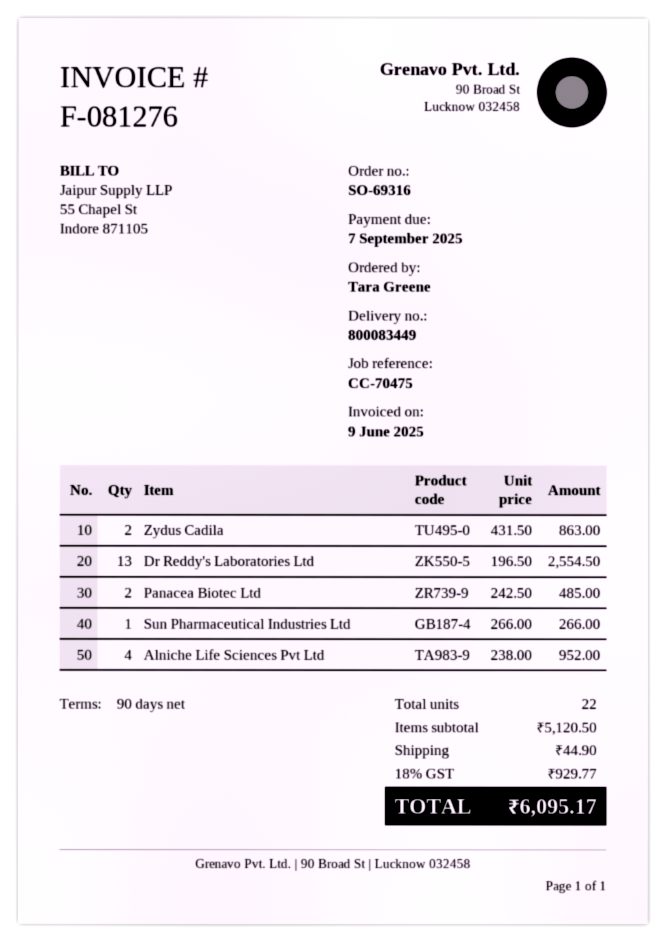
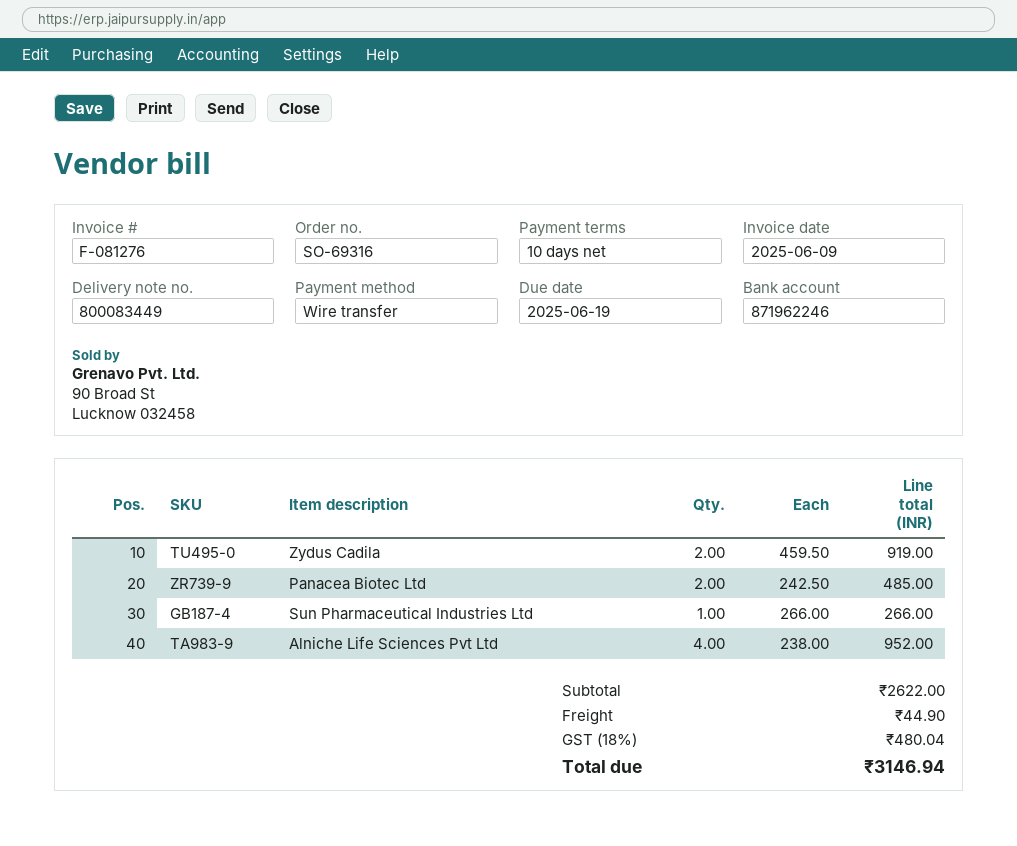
payment terms: 90 days -> 10 days
due date: 2025-09-07 -> 2025-06-19
Zydus Cadila: 2 x 431.50 = 863.00 -> 2 x 459.50 = 919.00
Dr Reddy's Laboratories Ltd: 13 x 196.50 = 2554.50 -> none
subtotal: 5120.50 -> 2622.00
tax: 18% = 929.77 -> 18% = 480.04
total: 6095.17 -> 3146.94

